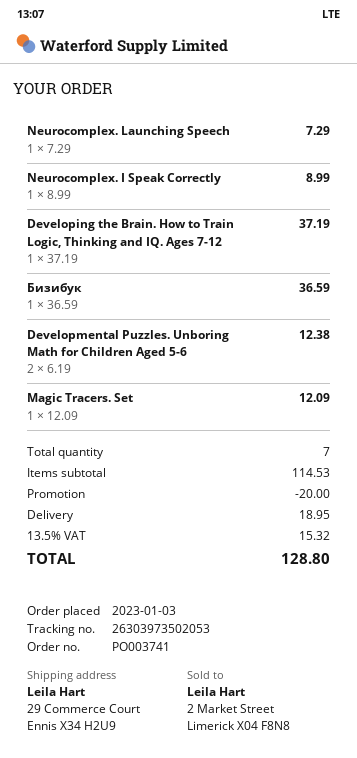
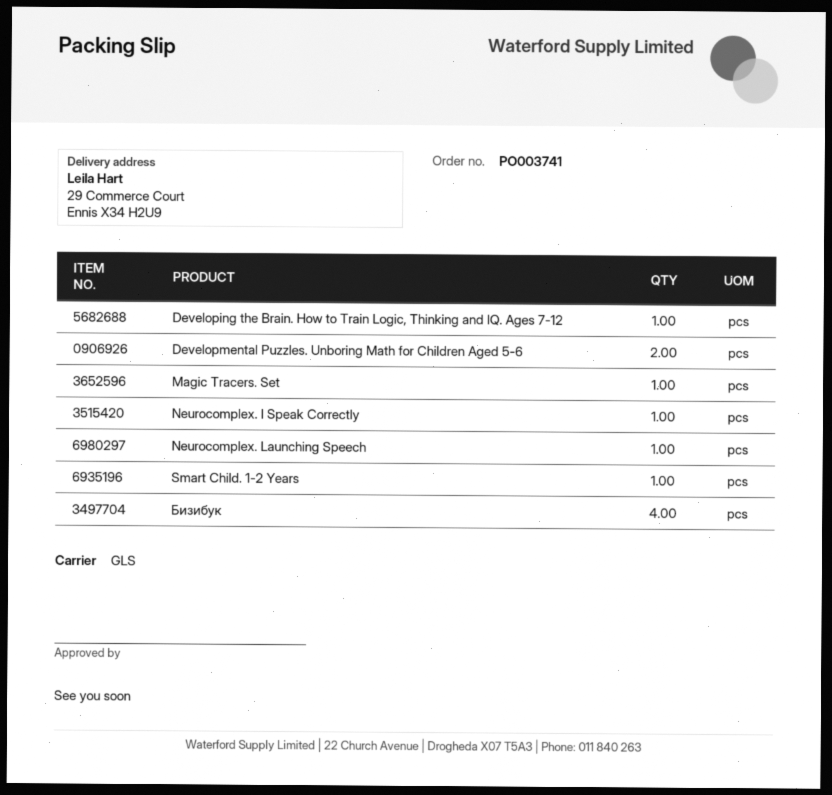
Бизибук: 1 -> 4
Smart Child. 1-2 Years: none -> 1

